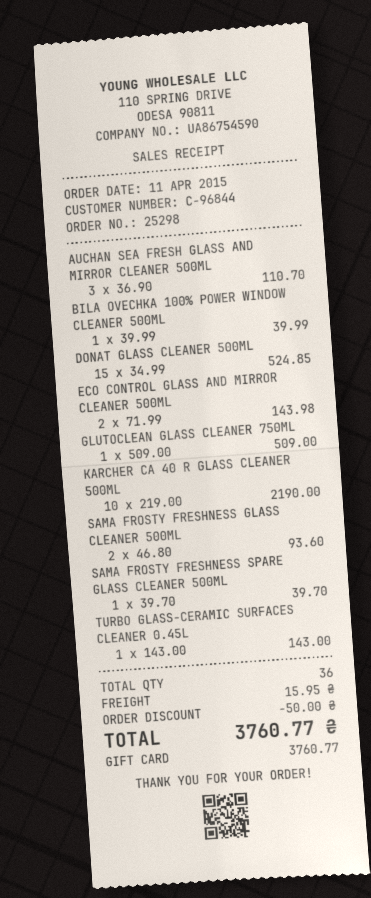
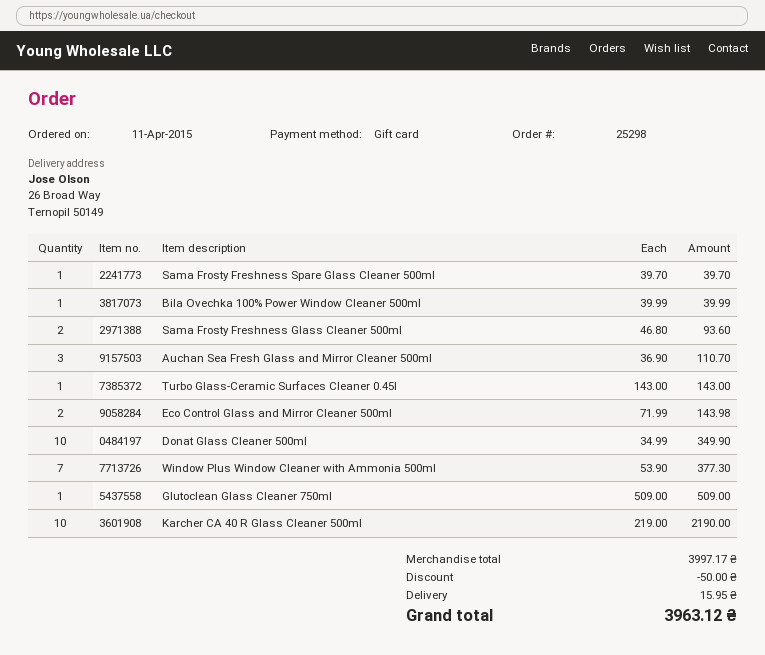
DONAT GLASS CLEANER 500ML: 15 x 34.99 = 524.85 -> 10 x 34.99 = 349.90
Window Plus Window Cleaner with Ammonia 500ml: none -> 7 x 53.90 = 377.30
total: 3760.77 -> 3963.12

